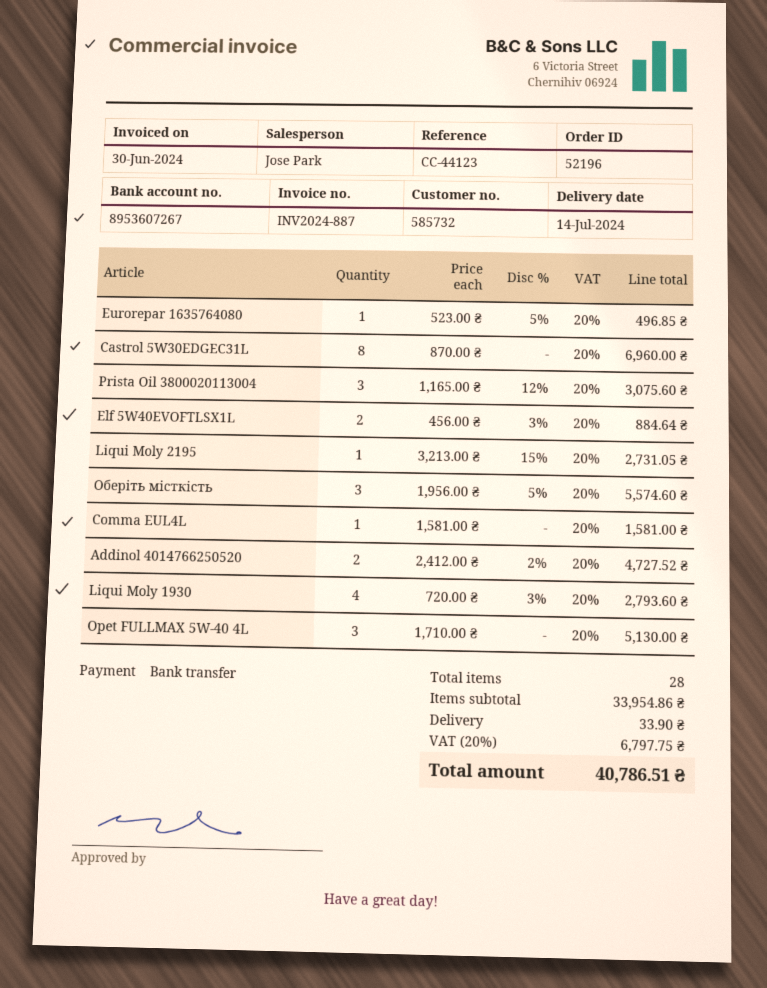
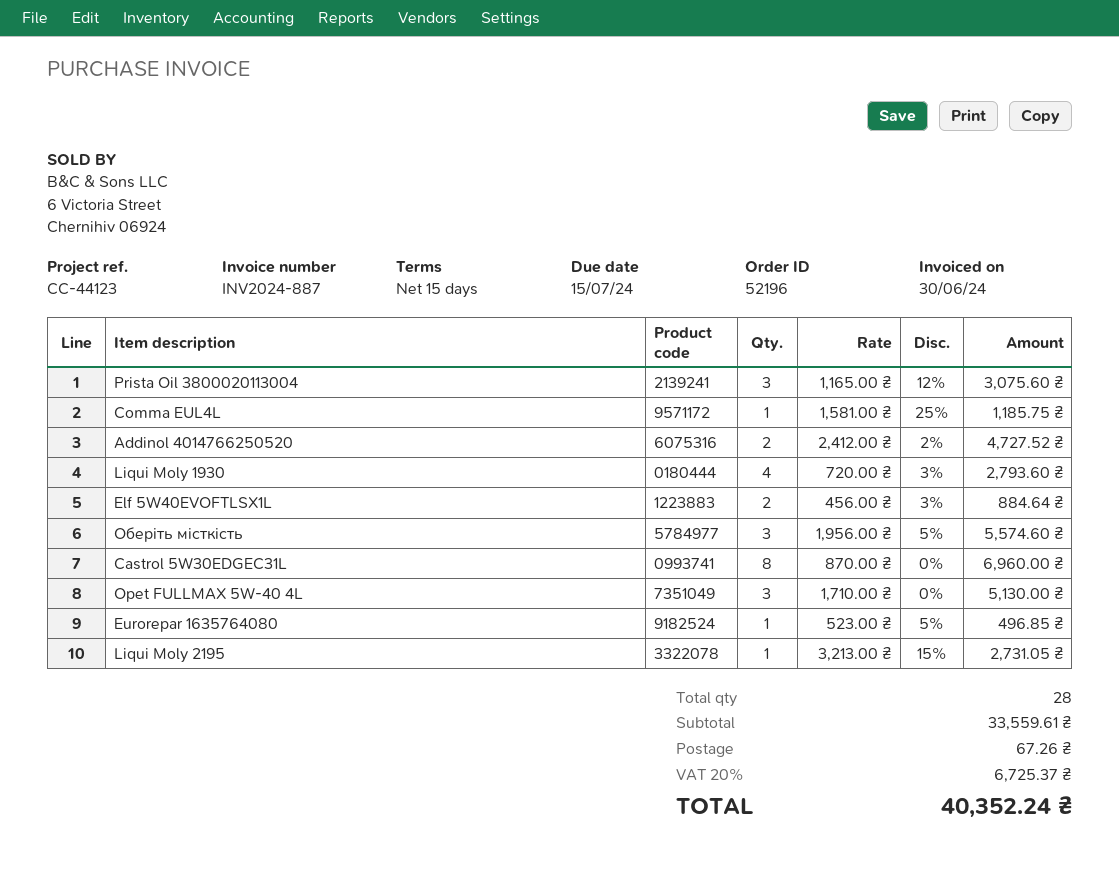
Comma EUL4L: 1 x 1581.00 = 1581.00 -> 1 x 1581.00 - 25% = 1185.75
subtotal: 33954.86 -> 33559.61
shipping: 33.90 -> 67.26
tax: 20% = 6797.75 -> 20% = 6725.37
total: 40786.51 -> 40352.24

